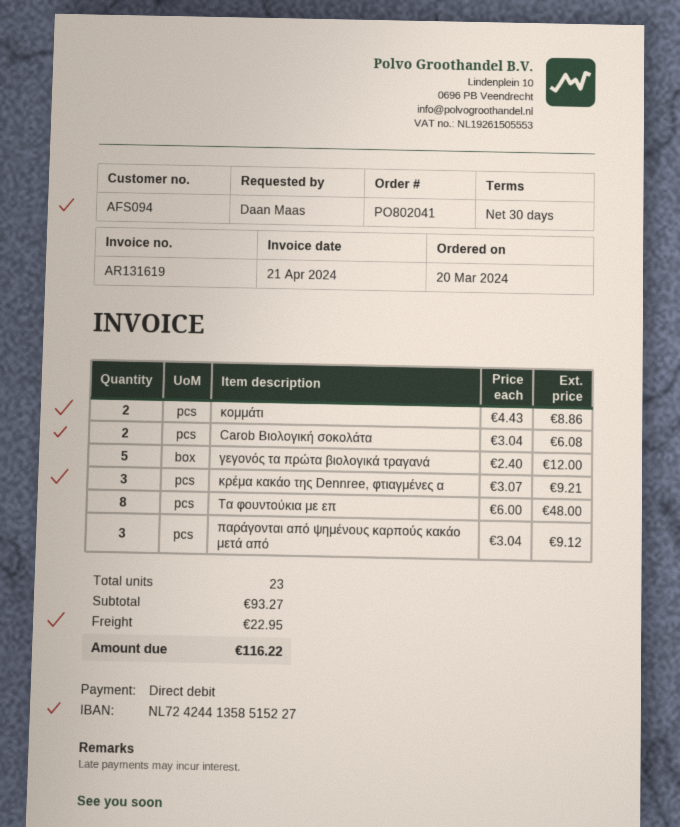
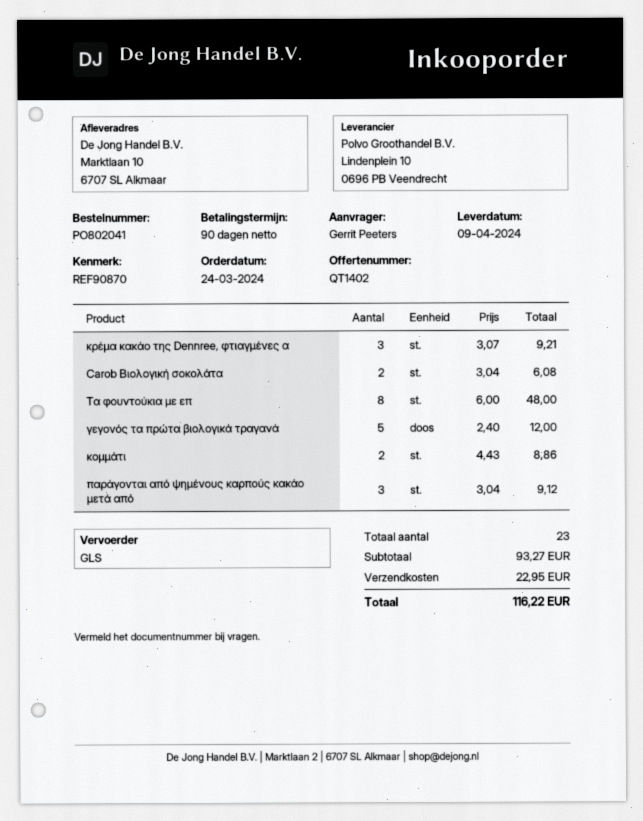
order date: 2024-03-20 -> 2024-03-24
payment terms: 30 days -> 90 days
ordered by: Daan Maas -> Gerrit Peeters

